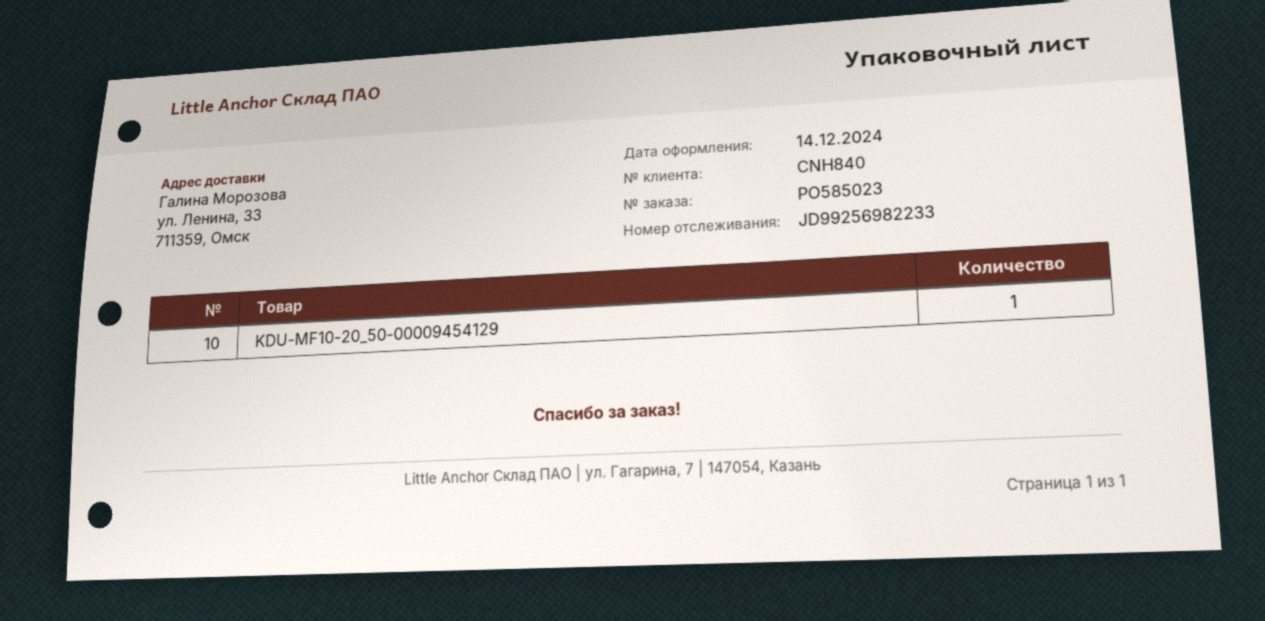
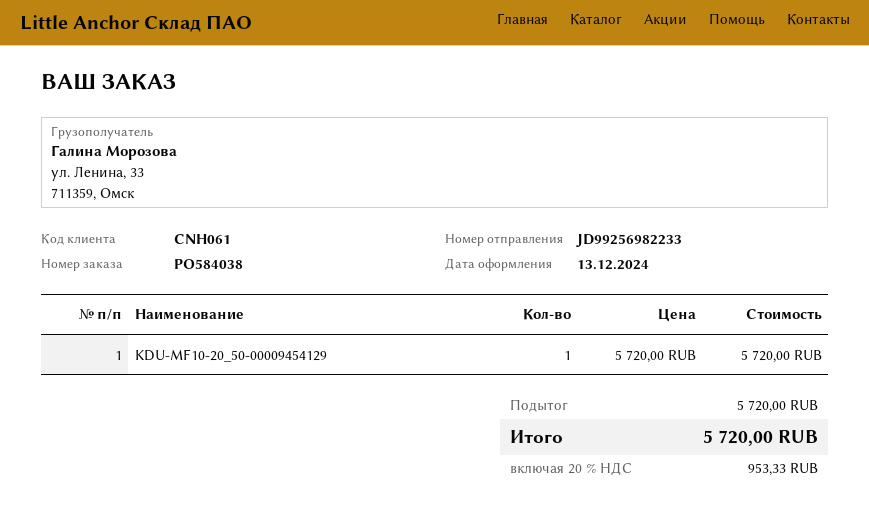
order number: PO585023 -> PO584038
order date: 2024-12-14 -> 2024-12-13
customer number: CNH840 -> CNH061

